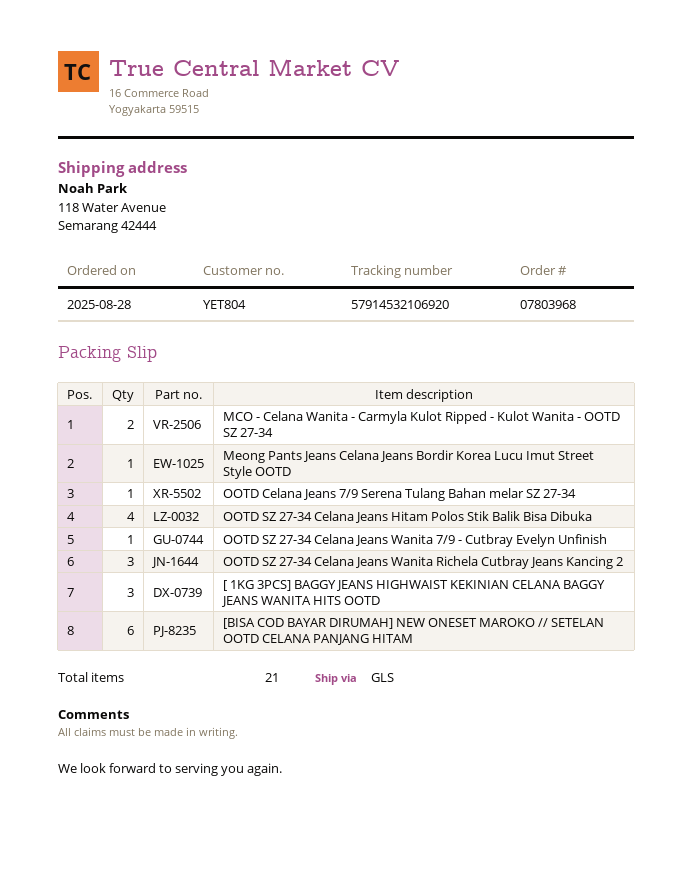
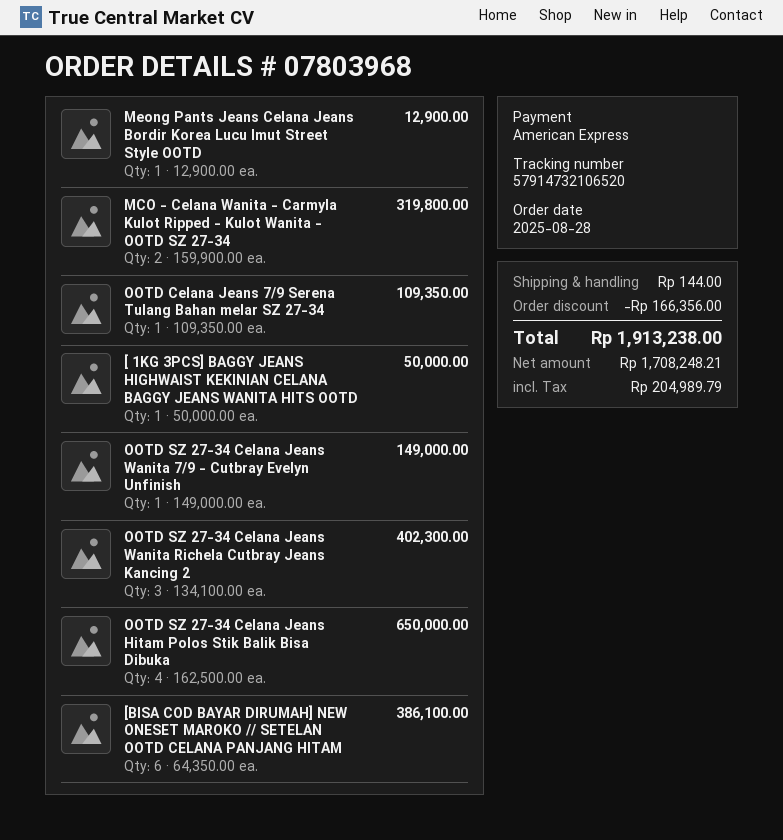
tracking number: 57914532106920 -> 57914732106520
[ 1KG 3PCS] BAGGY JEANS HIGHWAIST KEKINIAN CELANA BAGGY JEANS WANITA HITS OOTD: 3 -> 1

